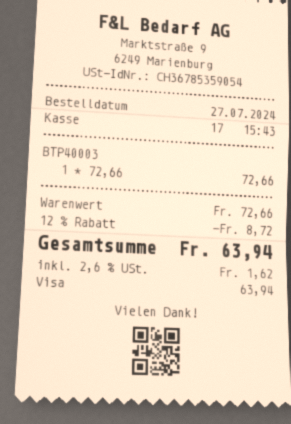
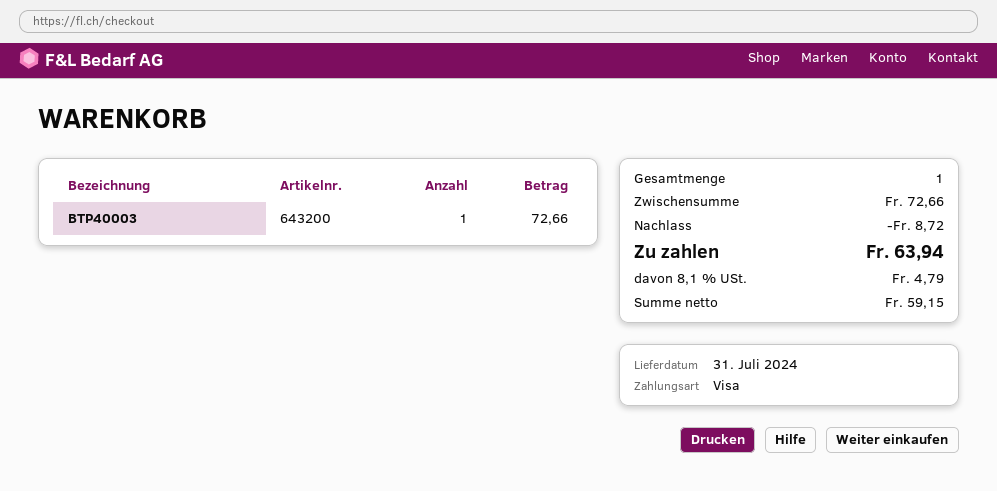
tax: 2.6% = 1.62 -> 8.1% = 4.79

